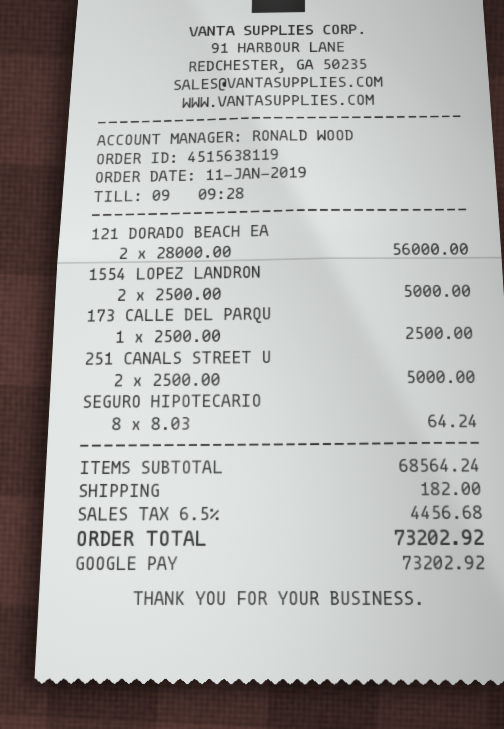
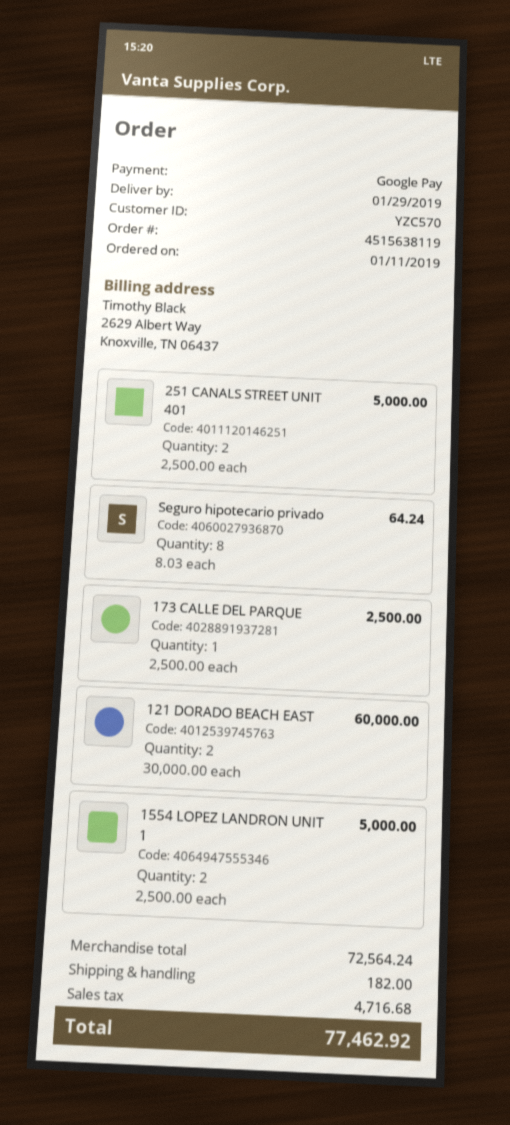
121 DORADO BEACH EA: 2 x 28000.00 = 56000.00 -> 2 x 30000.00 = 60000.00
subtotal: 68564.24 -> 72564.24
tax: 4456.68 -> 4716.68
total: 73202.92 -> 77462.92

